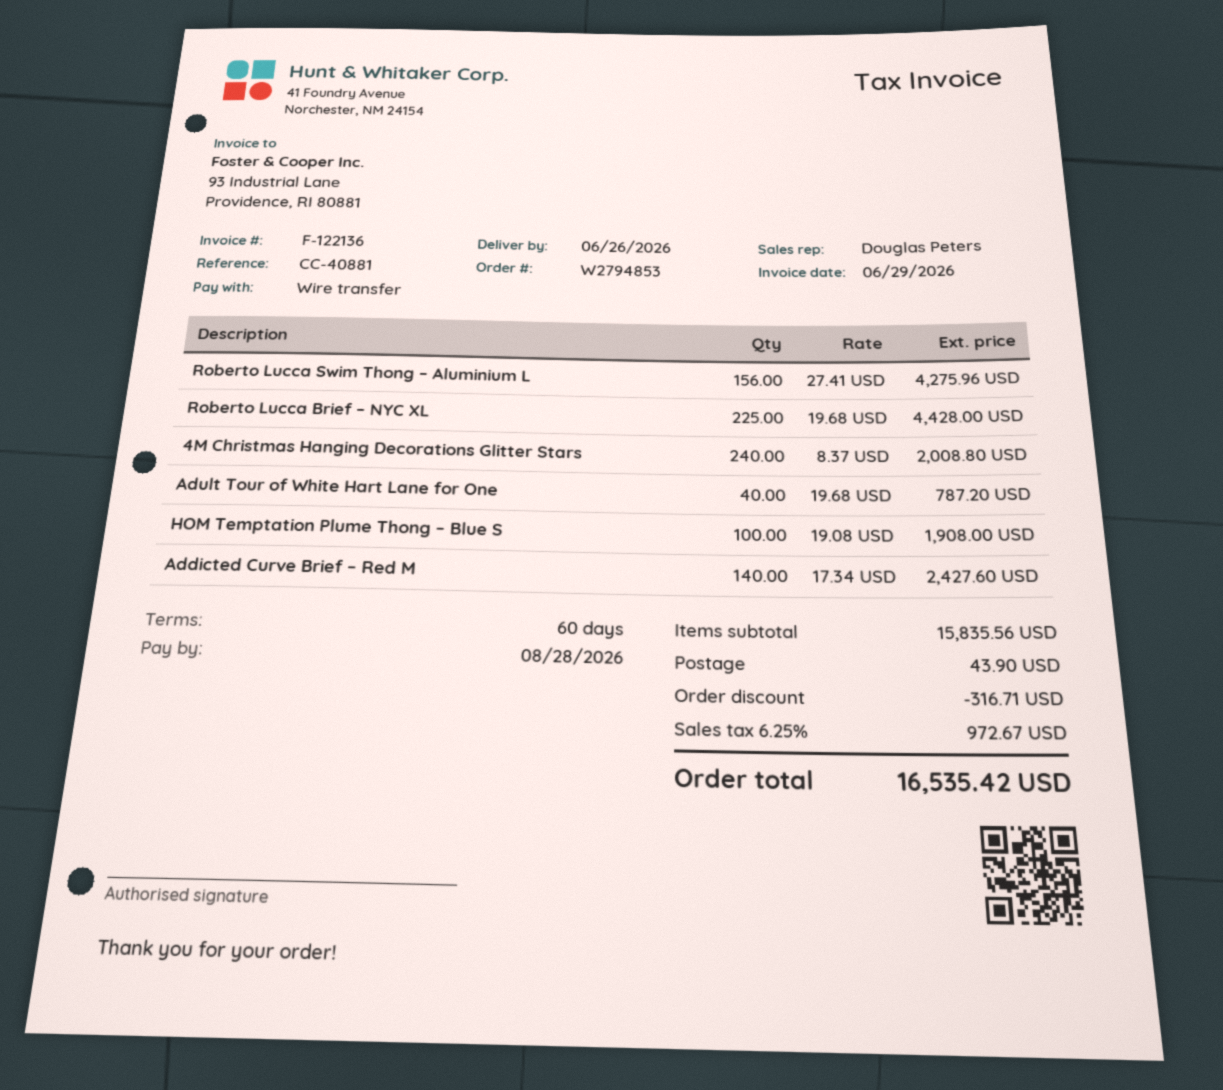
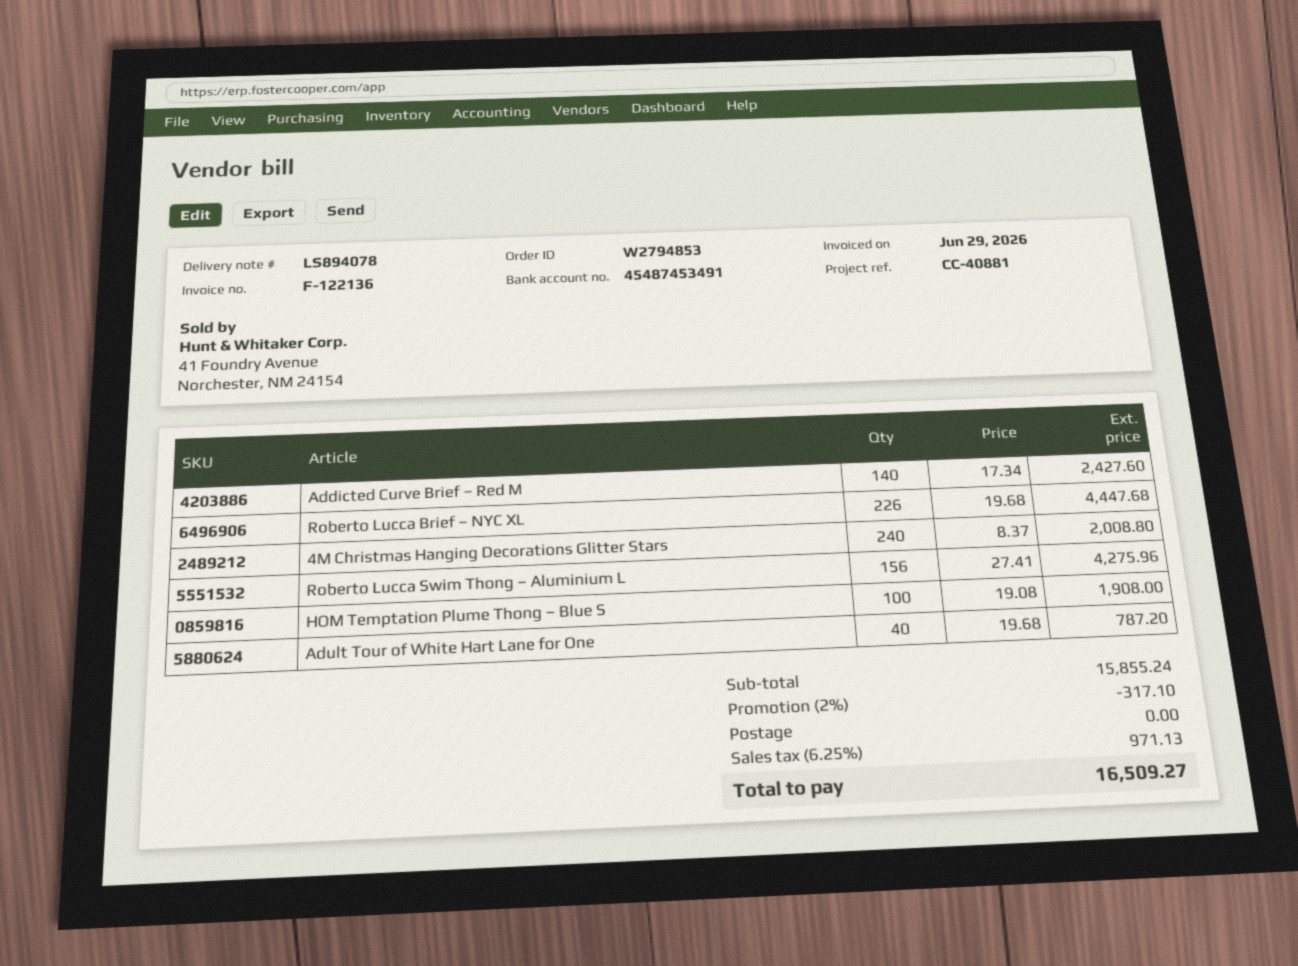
Roberto Lucca Brief – NYC XL: 225 x 19.68 = 4428.00 -> 226 x 19.68 = 4447.68
subtotal: 15835.56 -> 15855.24
discount: 316.71 -> 317.10
shipping: 43.90 -> 0.00
tax: 6.25% = 972.67 -> 6.25% = 971.13
total: 16535.42 -> 16509.27

